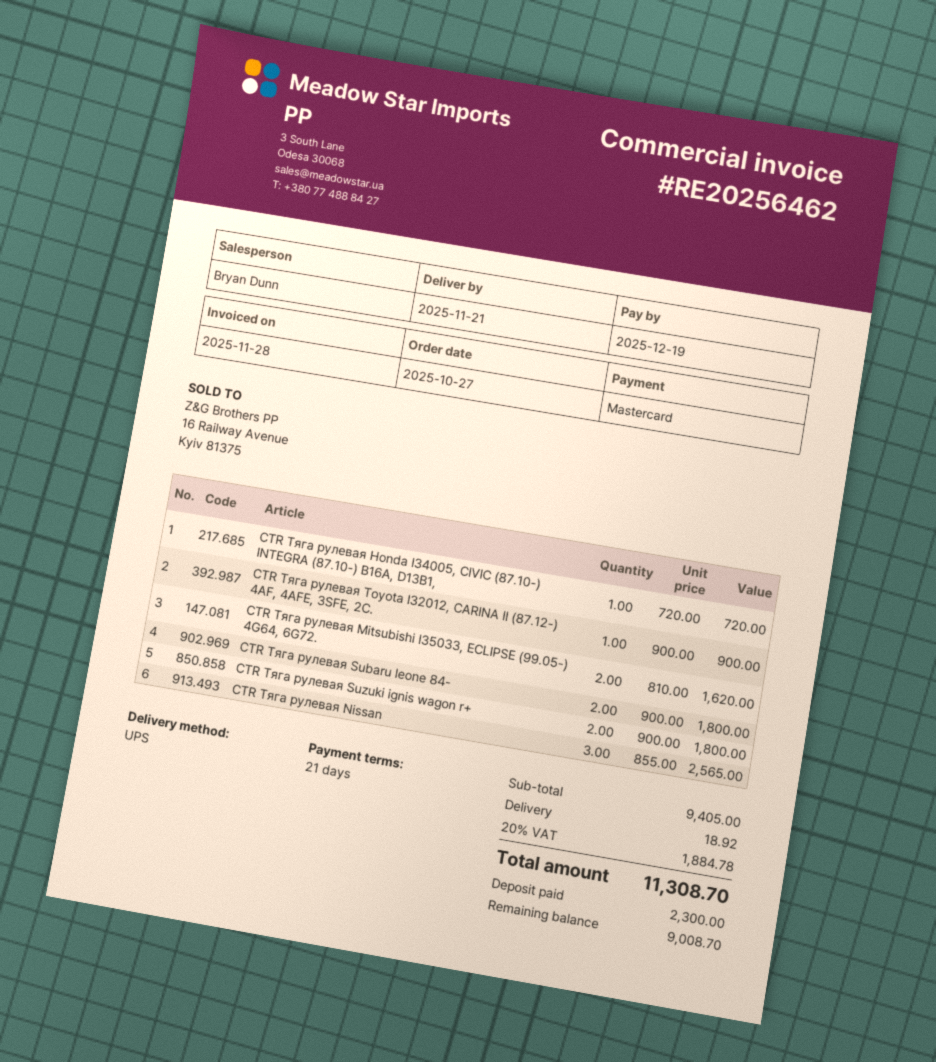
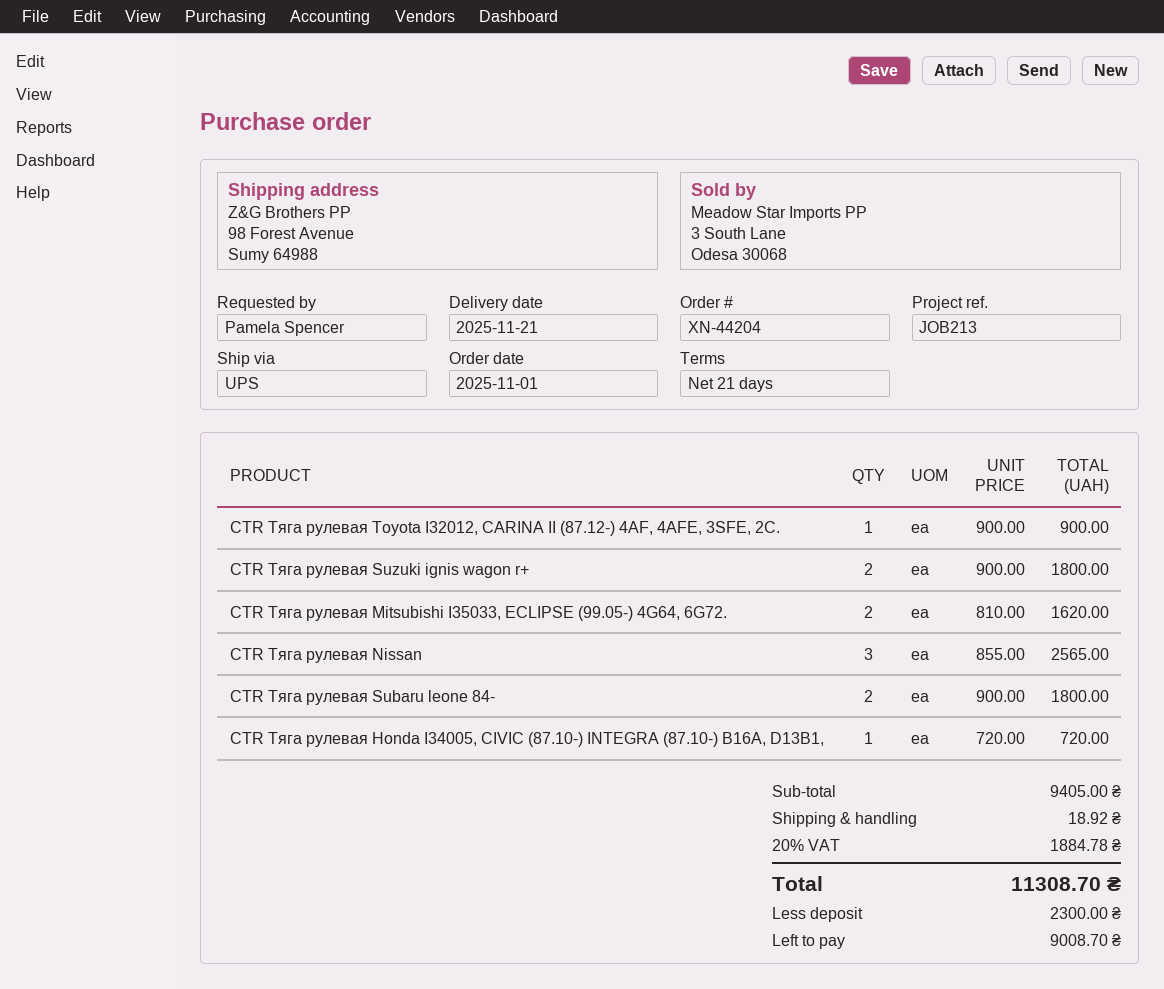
order date: 2025-10-27 -> 2025-11-01

